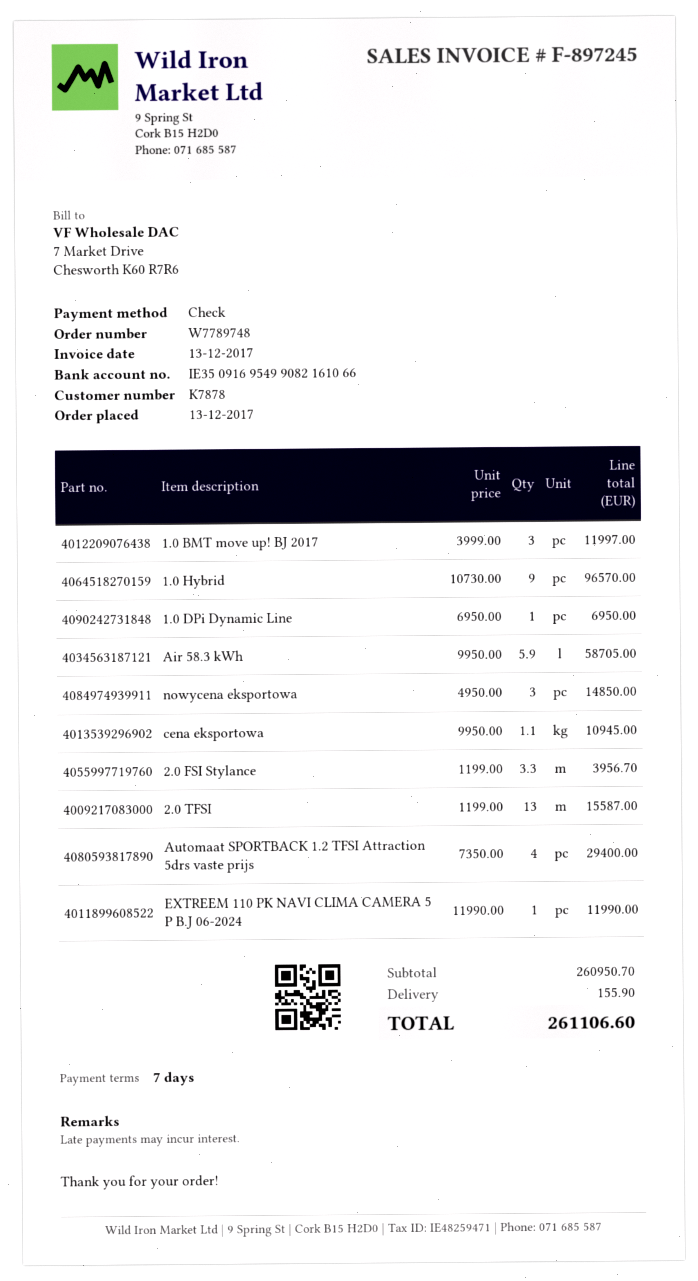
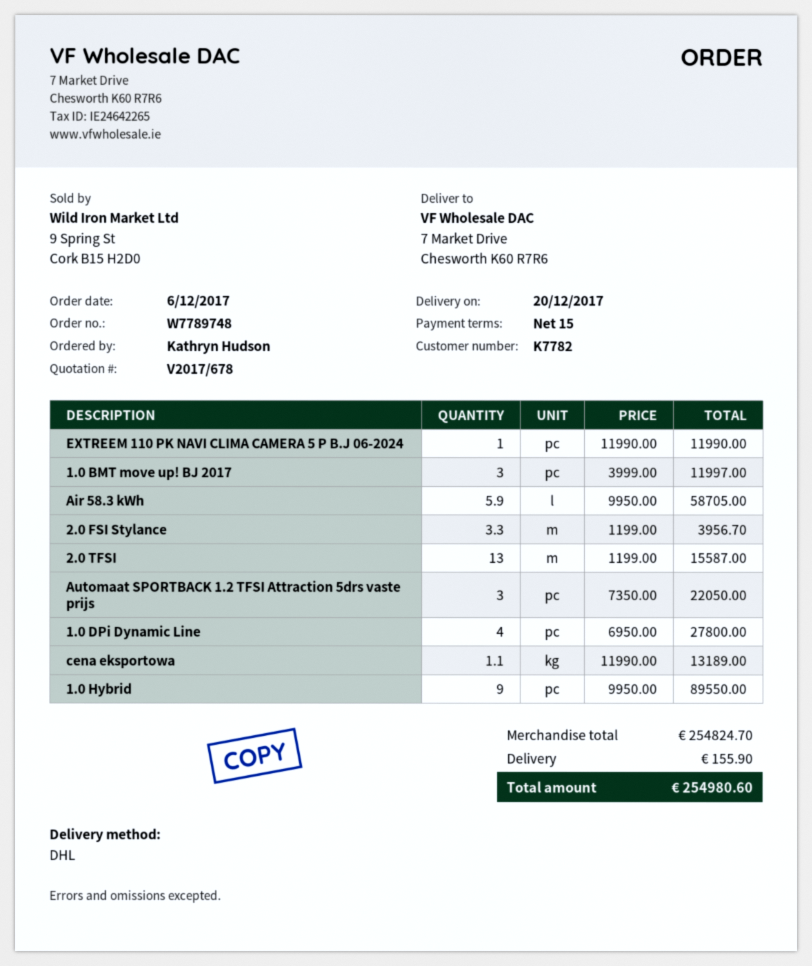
order date: 2017-12-13 -> 2017-12-06
payment terms: 7 days -> 15 days
customer number: K7878 -> K7782
1.0 Hybrid: 9 x 10730.00 = 96570.00 -> 9 x 9950.00 = 89550.00
1.0 DPi Dynamic Line: 1 x 6950.00 = 6950.00 -> 4 x 6950.00 = 27800.00
nowycena eksportowa: 3 x 4950.00 = 14850.00 -> none
cena eksportowa: 1.1 x 9950.00 = 10945.00 -> 1.1 x 11990.00 = 13189.00
Automaat SPORTBACK 1.2 TFSI Attraction 5drs vaste prijs: 4 x 7350.00 = 29400.00 -> 3 x 7350.00 = 22050.00
subtotal: 260950.70 -> 254824.70
total: 261106.60 -> 254980.60

